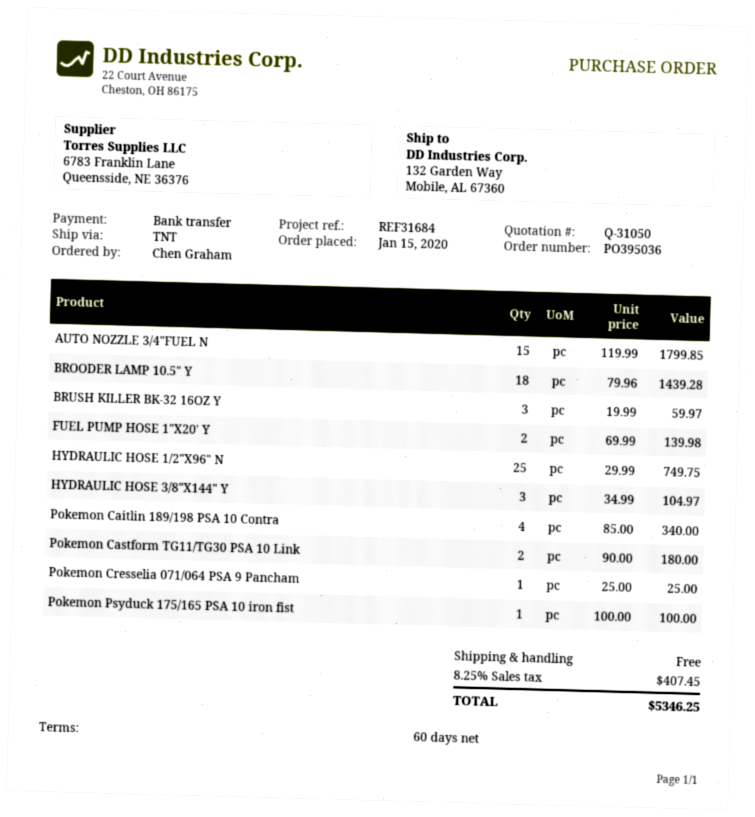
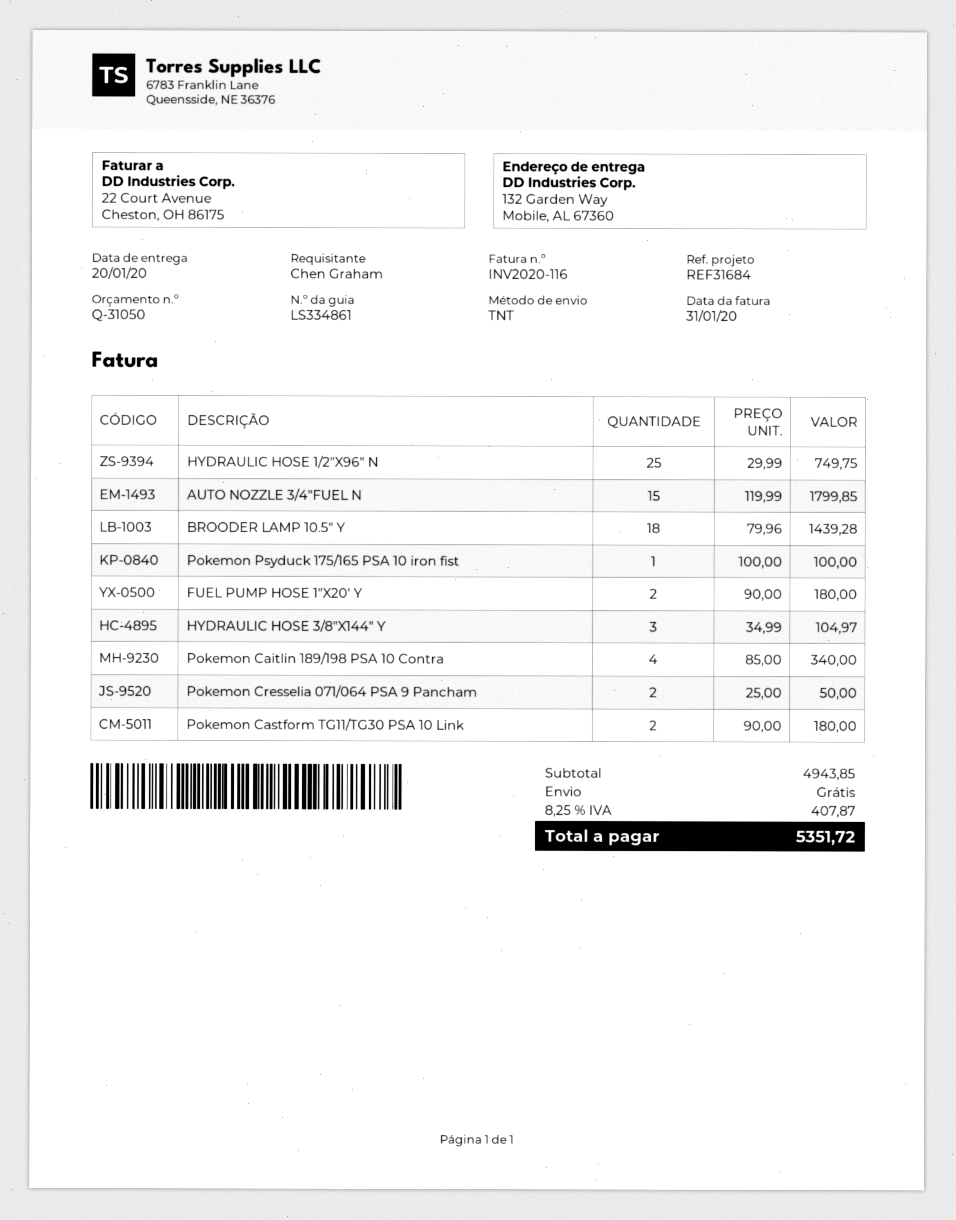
BRUSH KILLER BK-32 16OZ Y: 3 x 19.99 = 59.97 -> none
FUEL PUMP HOSE 1"X20' Y: 2 x 69.99 = 139.98 -> 2 x 90.00 = 180.00
Pokemon Cresselia 071/064 PSA 9 Pancham: 1 x 25.00 = 25.00 -> 2 x 25.00 = 50.00
tax: 8.25% = 407.45 -> 8.25% = 407.87
total: 5346.25 -> 5351.72

